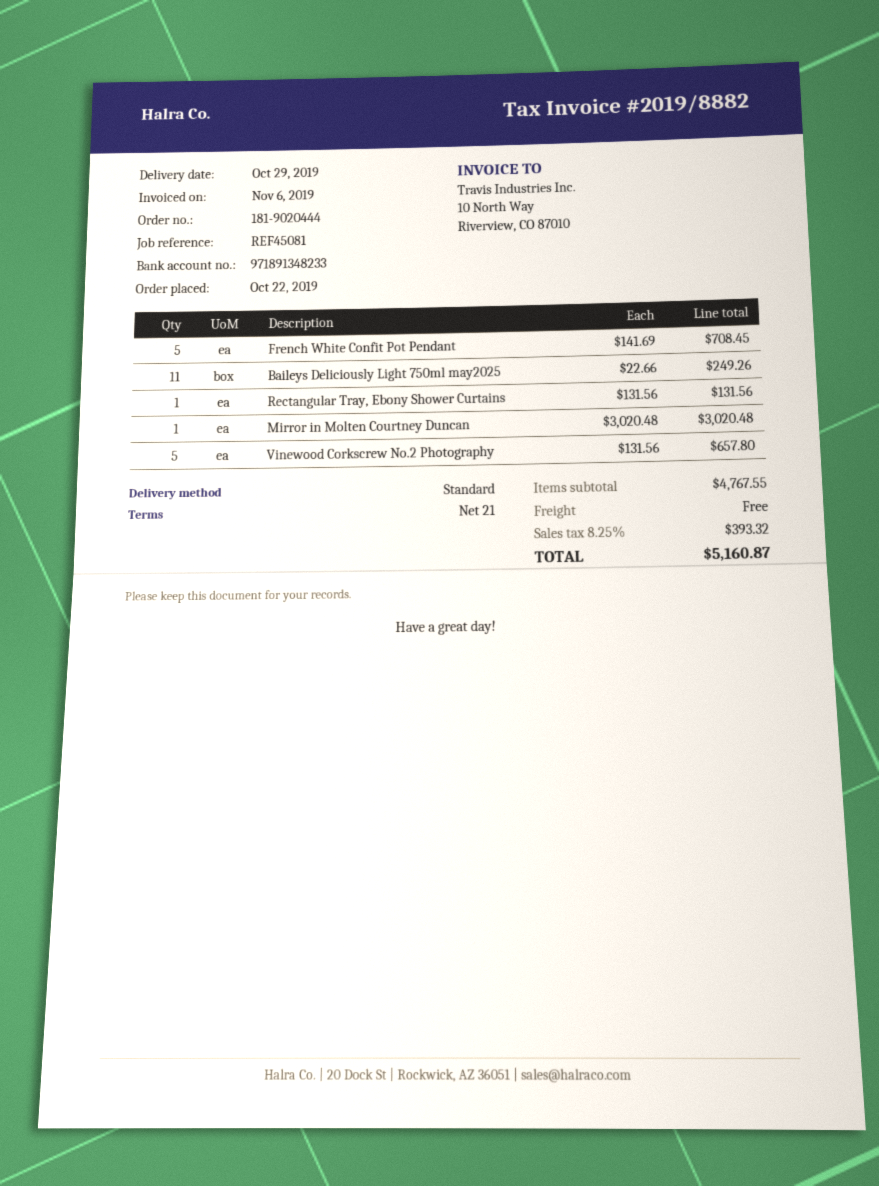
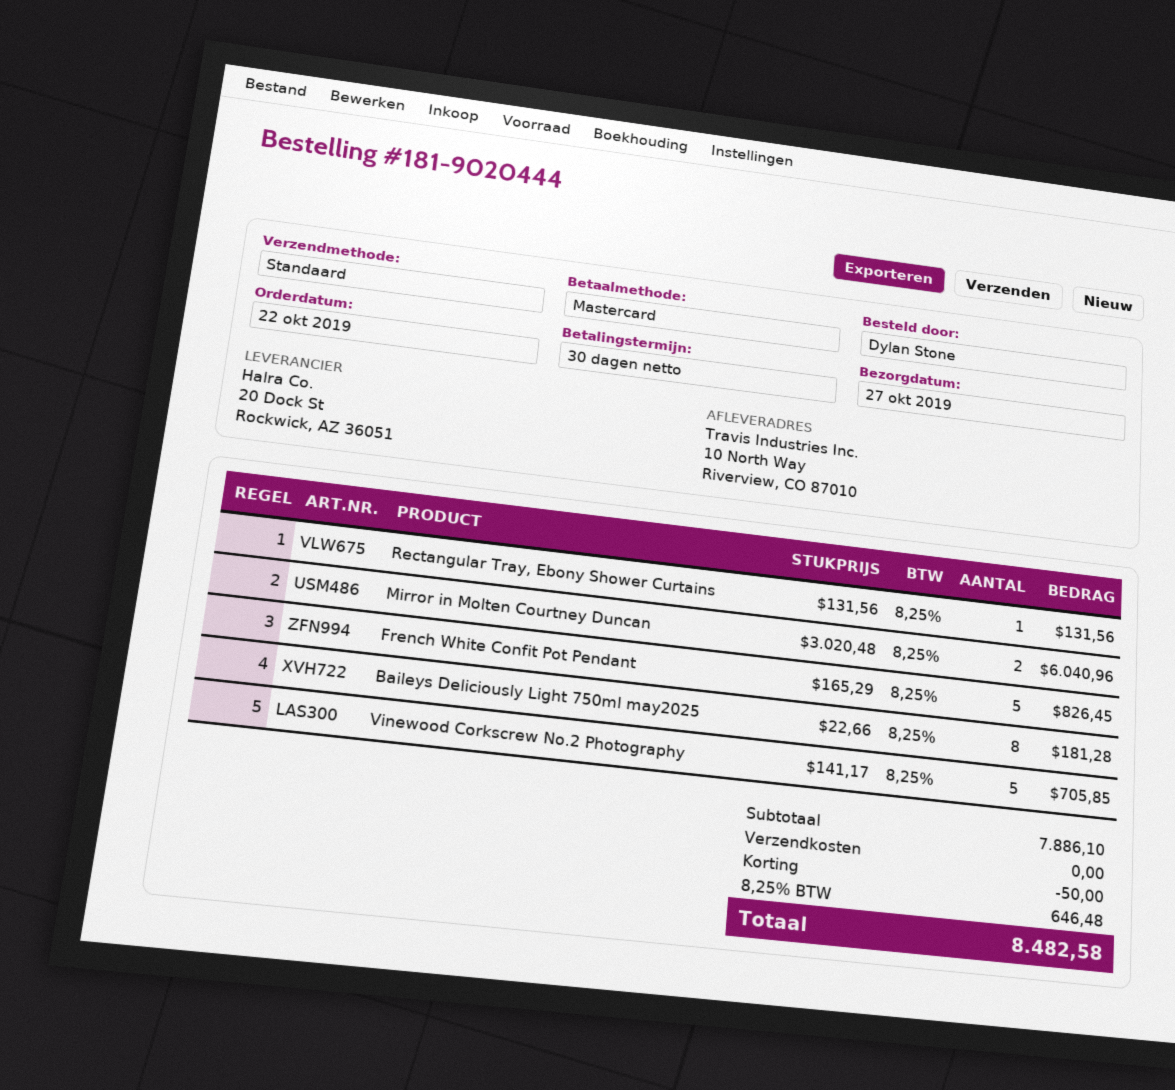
delivery date: 2019-10-29 -> 2019-10-27
payment terms: 21 days -> 30 days
French White Confit Pot Pendant: 5 x 141.69 = 708.45 -> 5 x 165.29 = 826.45
Baileys Deliciously Light 750ml may2025: 11 x 22.66 = 249.26 -> 8 x 22.66 = 181.28
Mirror in Molten Courtney Duncan: 1 x 3020.48 = 3020.48 -> 2 x 3020.48 = 6040.96
Vinewood Corkscrew No.2 Photography: 5 x 131.56 = 657.80 -> 5 x 141.17 = 705.85
subtotal: 4767.55 -> 7886.10
discount: none -> 50.00
tax: 8.25% = 393.32 -> 8.25% = 646.48
total: 5160.87 -> 8482.58

